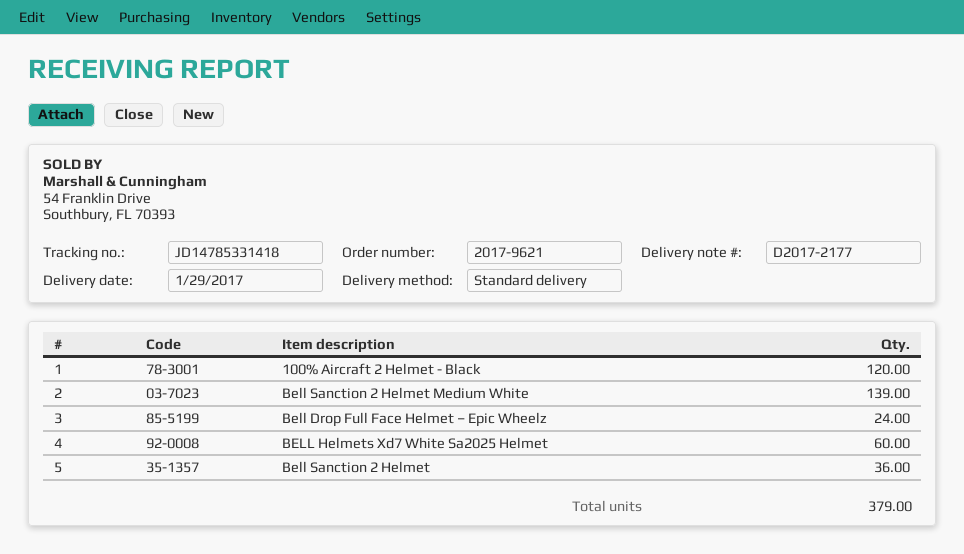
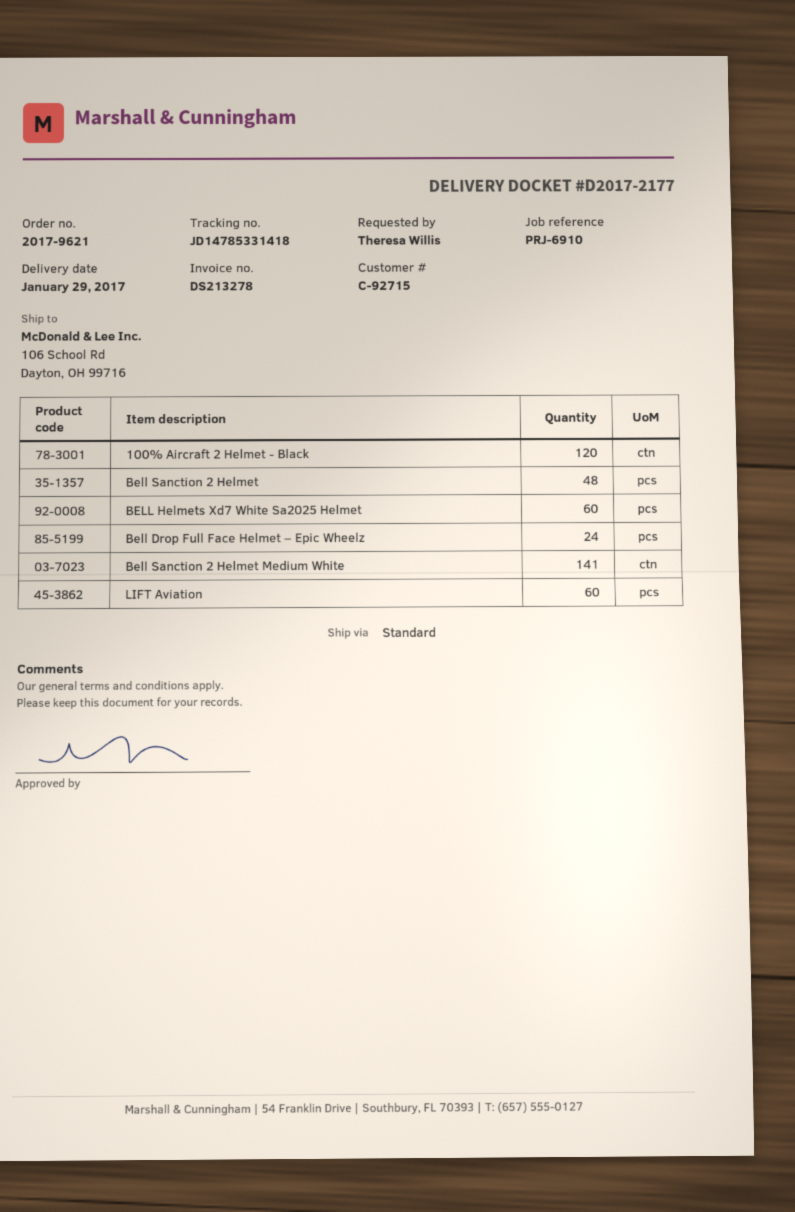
Bell Sanction 2 Helmet Medium White: 139 -> 141
Bell Sanction 2 Helmet: 36 -> 48
LIFT Aviation: none -> 60

